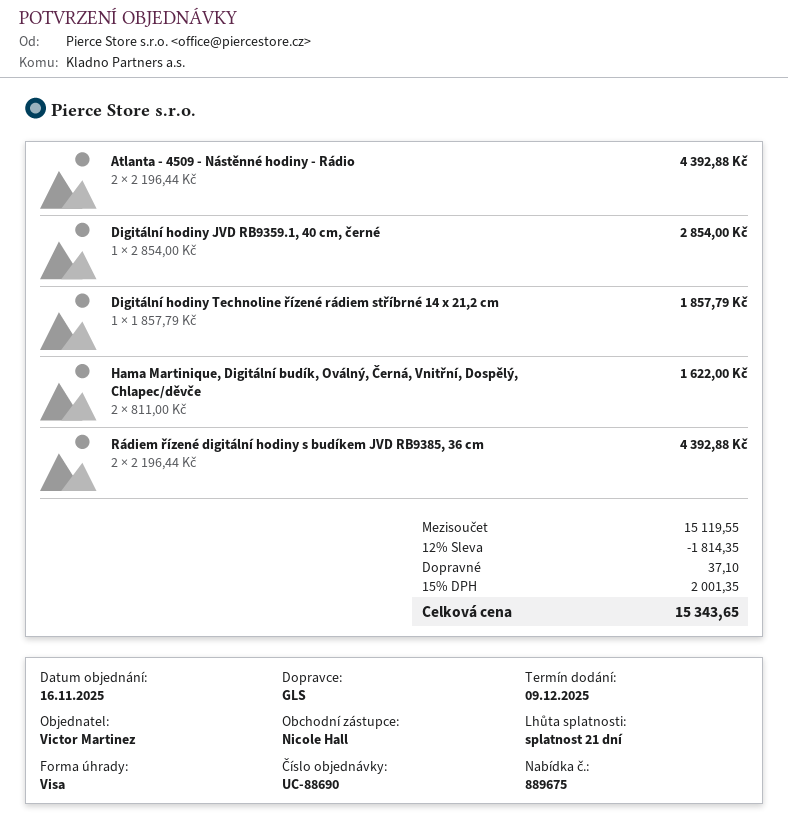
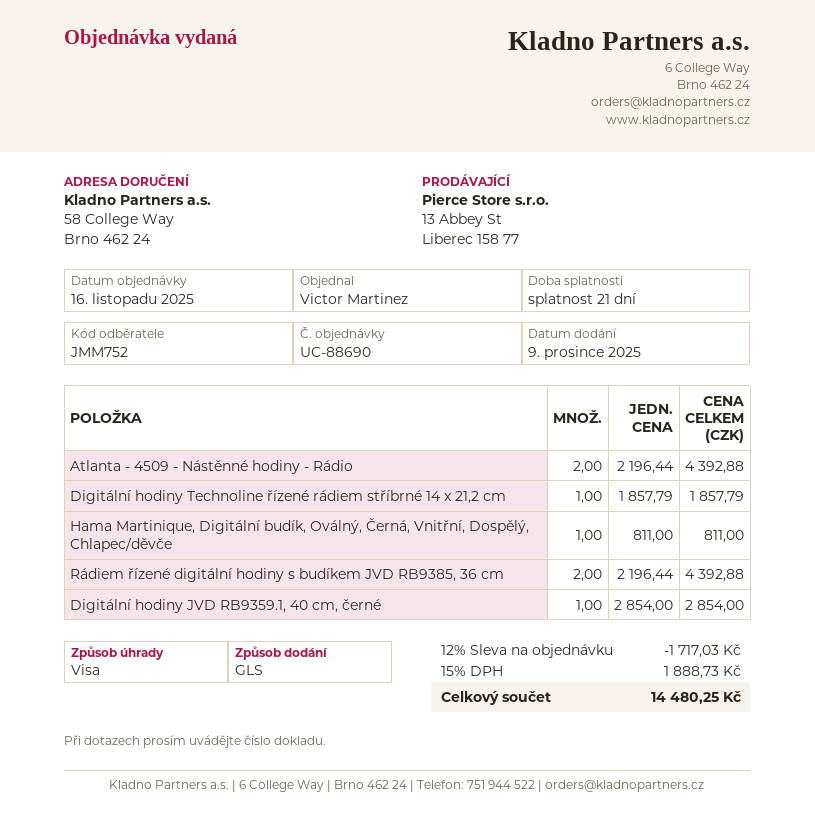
Hama Martinique, Digitální budík, Oválný, Černá, Vnitřní, Dospělý, Chlapec/děvče: 2 x 811.00 = 1622.00 -> 1 x 811.00 = 811.00
discount: 12% = 1814.35 -> 12% = 1717.03
shipping: 37.10 -> none
tax: 15% = 2001.35 -> 15% = 1888.73
total: 15343.65 -> 14480.25

